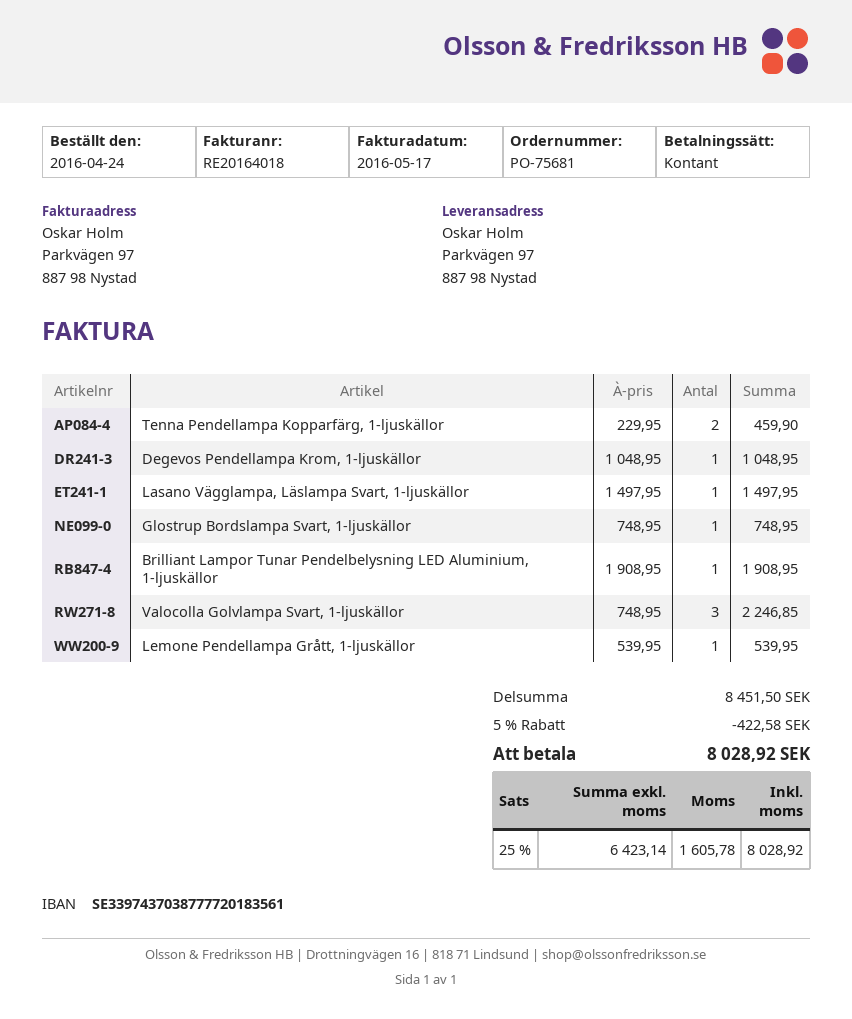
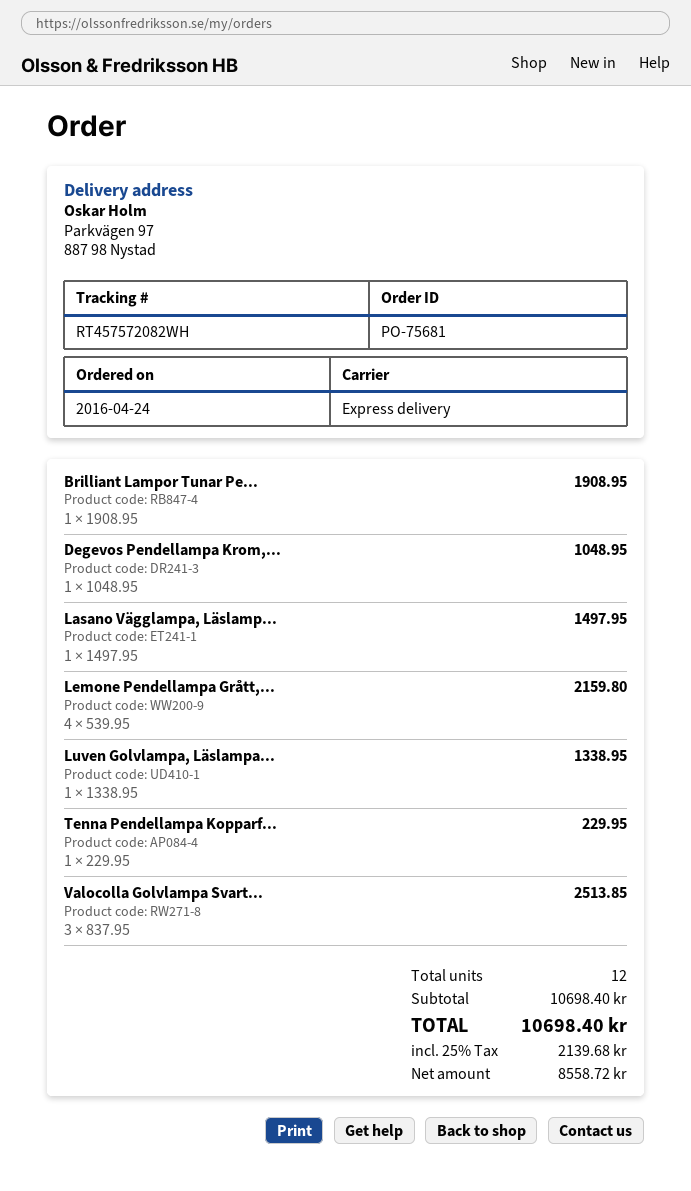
Tenna Pendellampa Kopparfärg, 1-ljuskällor: 2 x 229.95 = 459.90 -> 1 x 229.95 = 229.95
Glostrup Bordslampa Svart, 1-ljuskällor: 1 x 748.95 = 748.95 -> none
Valocolla Golvlampa Svart, 1-ljuskällor: 3 x 748.95 = 2246.85 -> 3 x 837.95 = 2513.85
Lemone Pendellampa Grått, 1-ljuskällor: 1 x 539.95 = 539.95 -> 4 x 539.95 = 2159.80
Luven Golvlampa, Läslampa...: none -> 1 x 1338.95 = 1338.95
subtotal: 8451.50 -> 10698.40
discount: 5% = 422.58 -> none
net: 6423.14 -> 8558.72
tax: 25% = 1605.78 -> 25% = 2139.68
total: 8028.92 -> 10698.40

